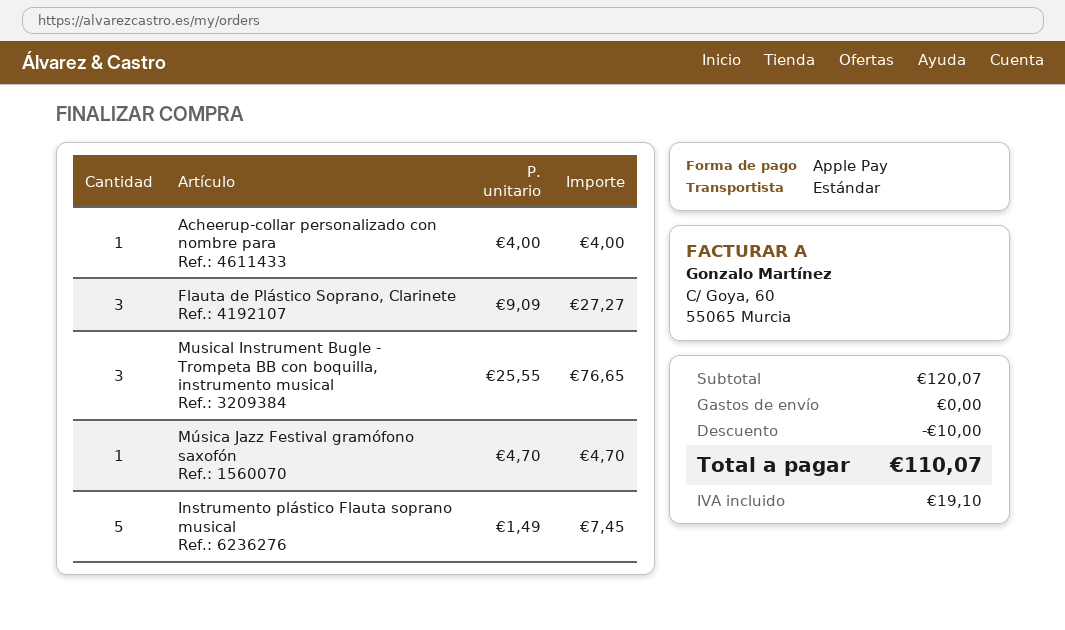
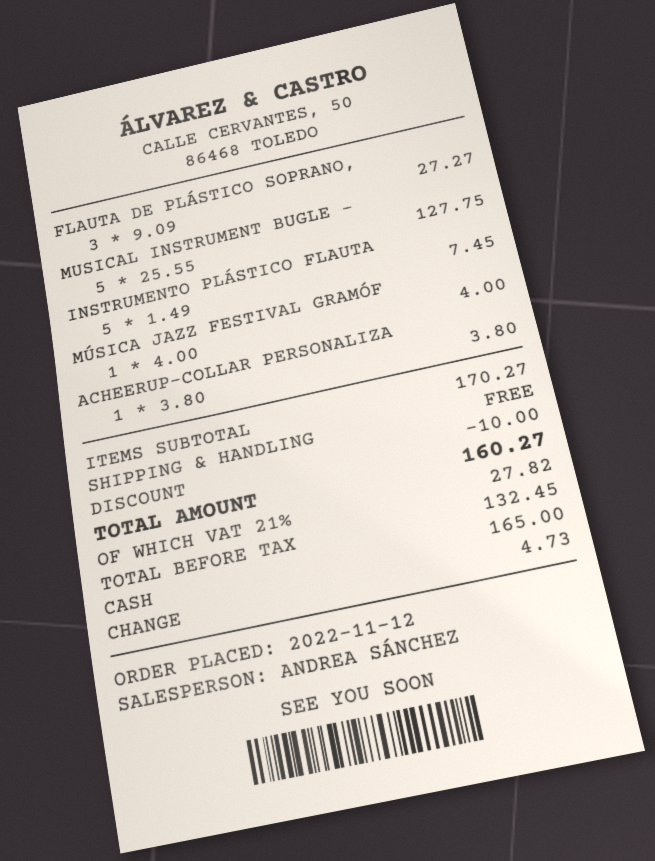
payment method: Apple Pay -> cash
Acheerup-collar personalizado con nombre para: 1 x 4.00 = 4.00 -> 1 x 3.80 = 3.80
Musical Instrument Bugle - Trompeta BB con boquilla, instrumento musical: 3 x 25.55 = 76.65 -> 5 x 25.55 = 127.75
Música Jazz Festival gramófono saxofón: 1 x 4.70 = 4.70 -> 1 x 4.00 = 4.00
subtotal: 120.07 -> 170.27
tax: 19.10 -> 27.82
total: 110.07 -> 160.27

